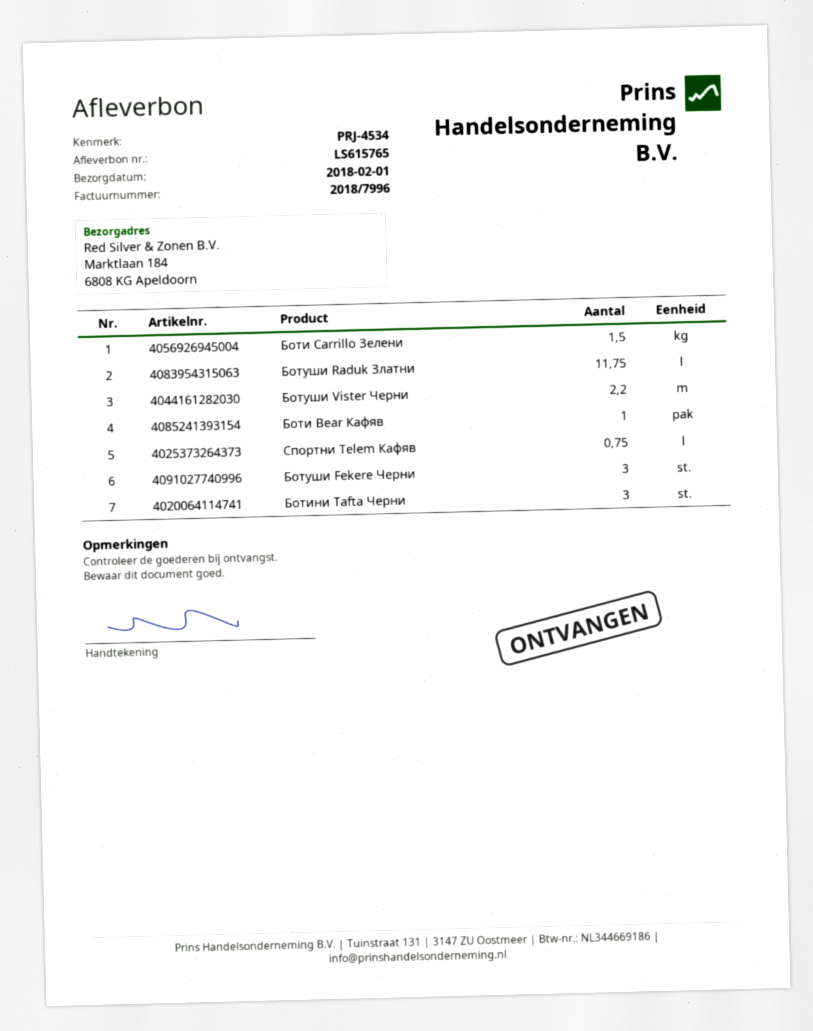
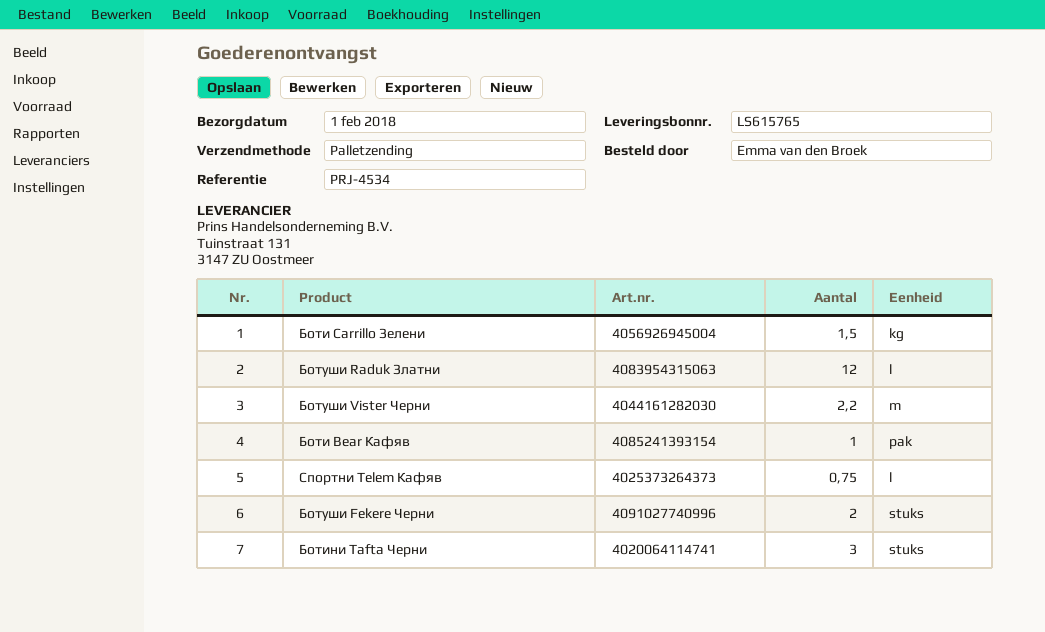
Ботуши Raduk Златни: 11.75 -> 12
Ботуши Fekere Черни: 3 -> 2

